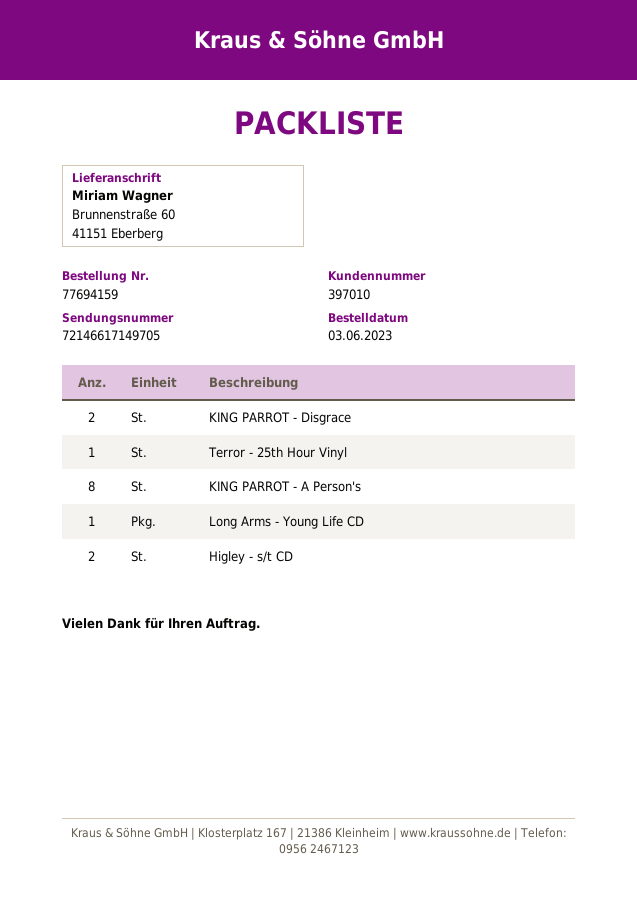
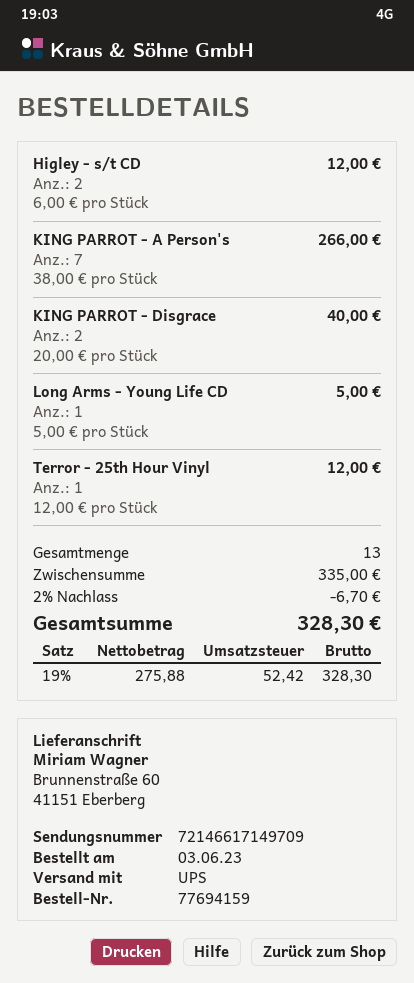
tracking number: 72146617149705 -> 72146617149709
KING PARROT - A Person's: 8 -> 7

